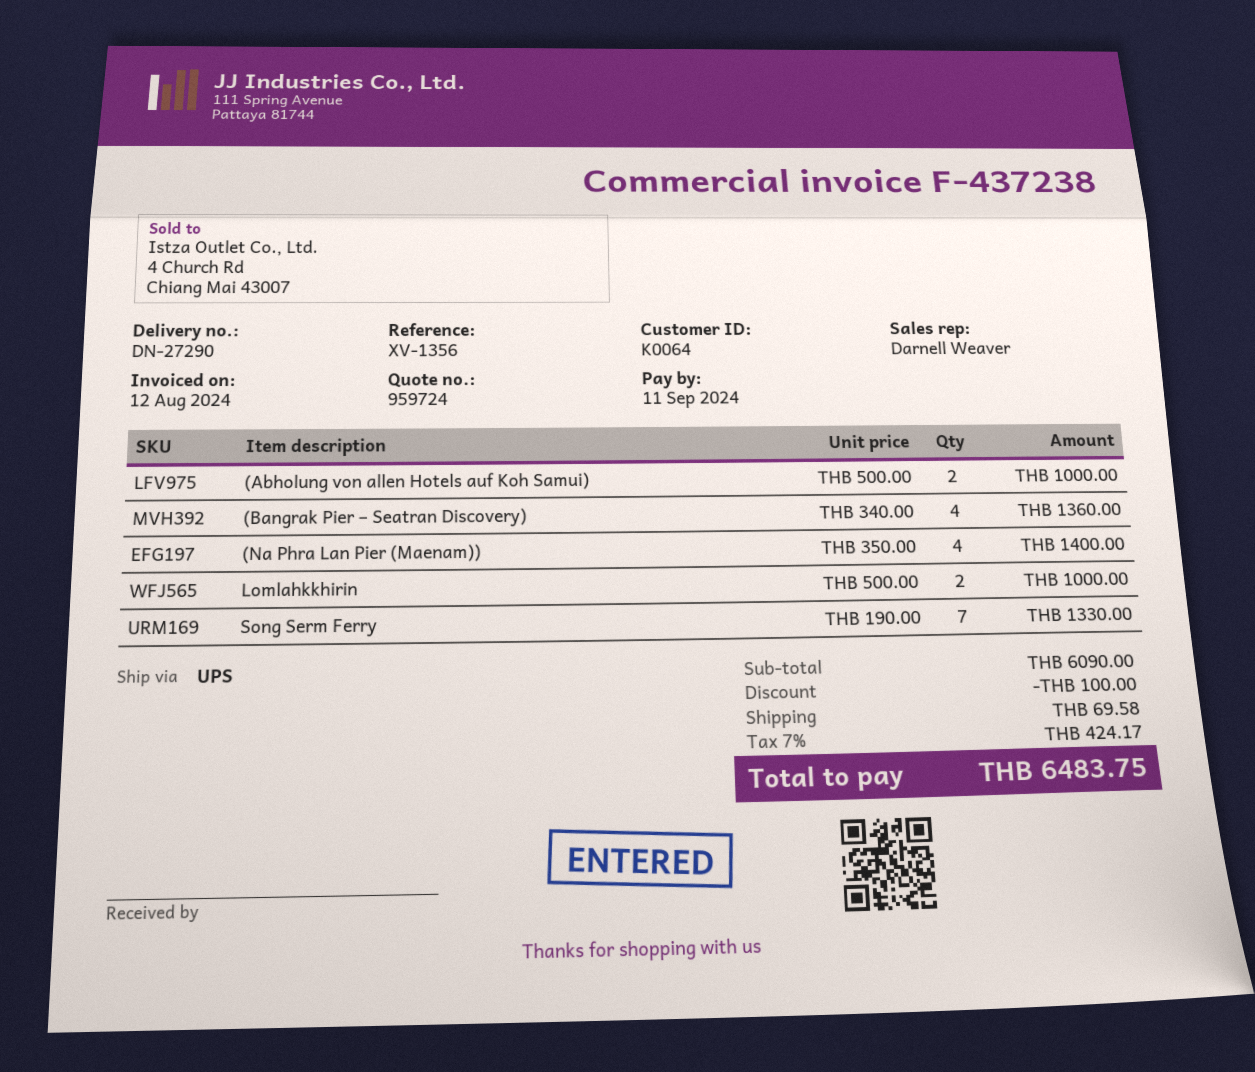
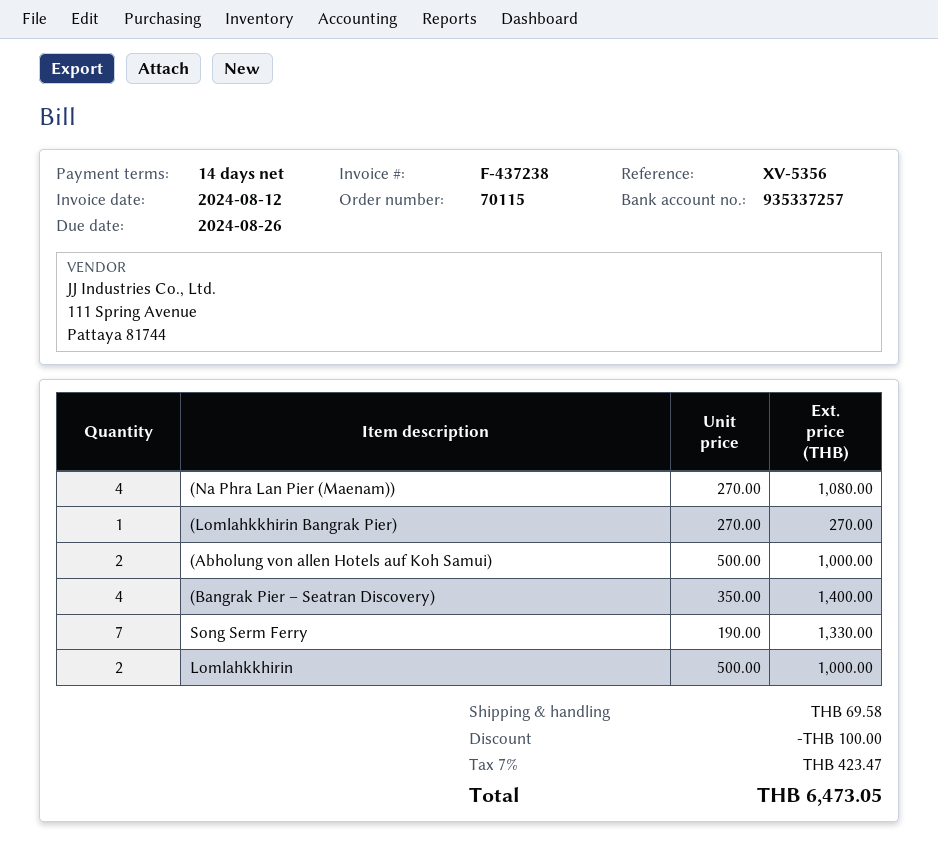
due date: 2024-09-11 -> 2024-08-26
reference: XV-1356 -> XV-5356
(Bangrak Pier – Seatran Discovery): 4 x 340.00 = 1360.00 -> 4 x 350.00 = 1400.00
(Na Phra Lan Pier (Maenam)): 4 x 350.00 = 1400.00 -> 4 x 270.00 = 1080.00
(Lomlahkkhirin Bangrak Pier): none -> 1 x 270.00 = 270.00
tax: 7% = 424.17 -> 7% = 423.47
total: 6483.75 -> 6473.05

